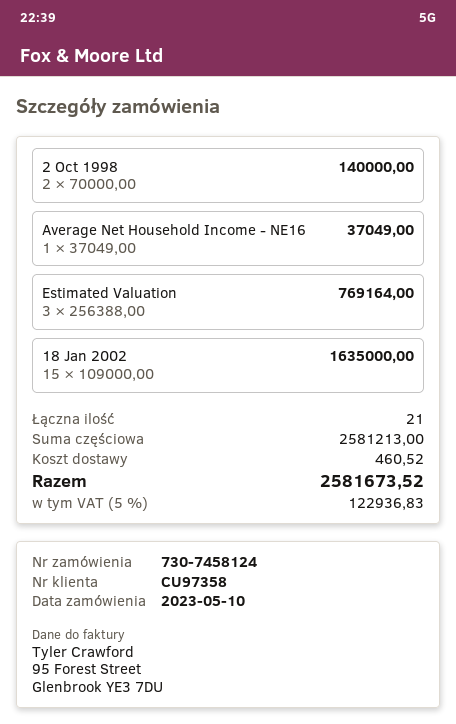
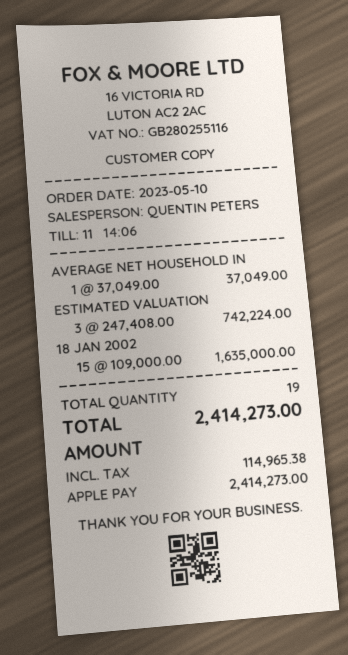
2 Oct 1998: 2 x 70000.00 = 140000.00 -> none
Estimated Valuation: 3 x 256388.00 = 769164.00 -> 3 x 247408.00 = 742224.00
total quantity: 21 -> 19
shipping: 460.52 -> none
tax: 122936.83 -> 114965.38
total: 2581673.52 -> 2414273.00

